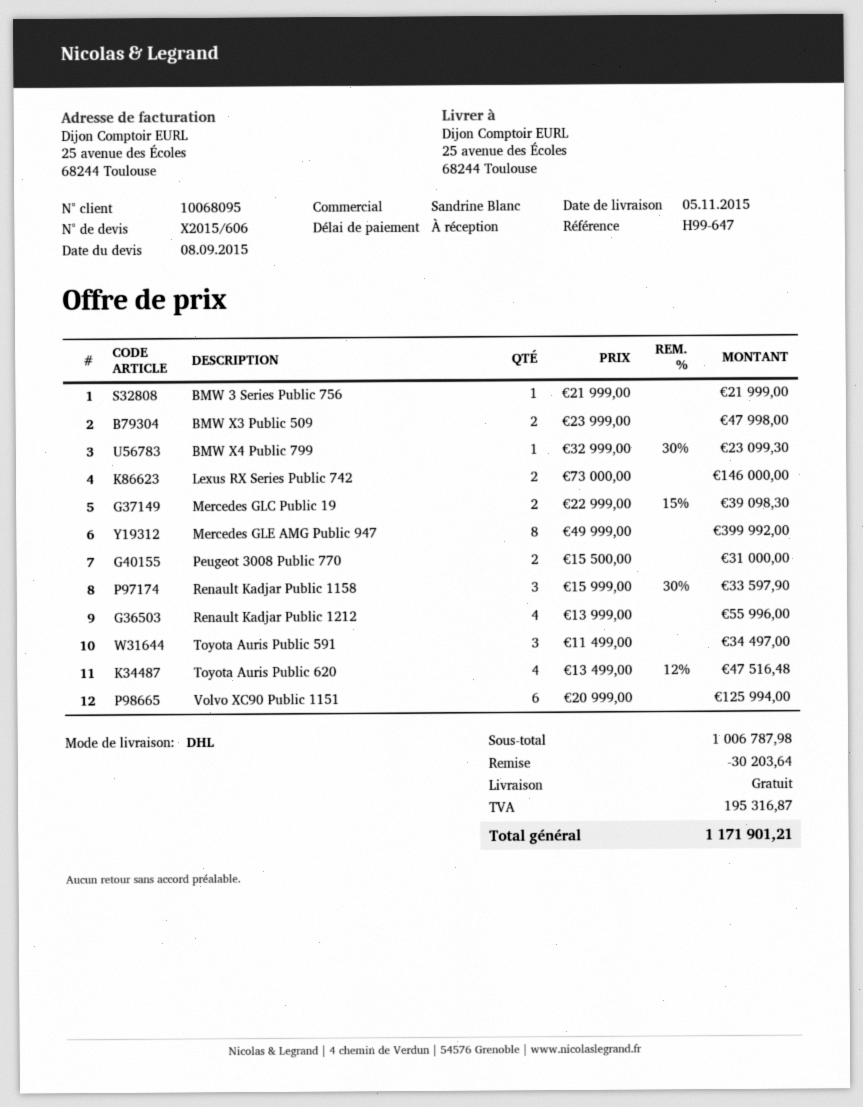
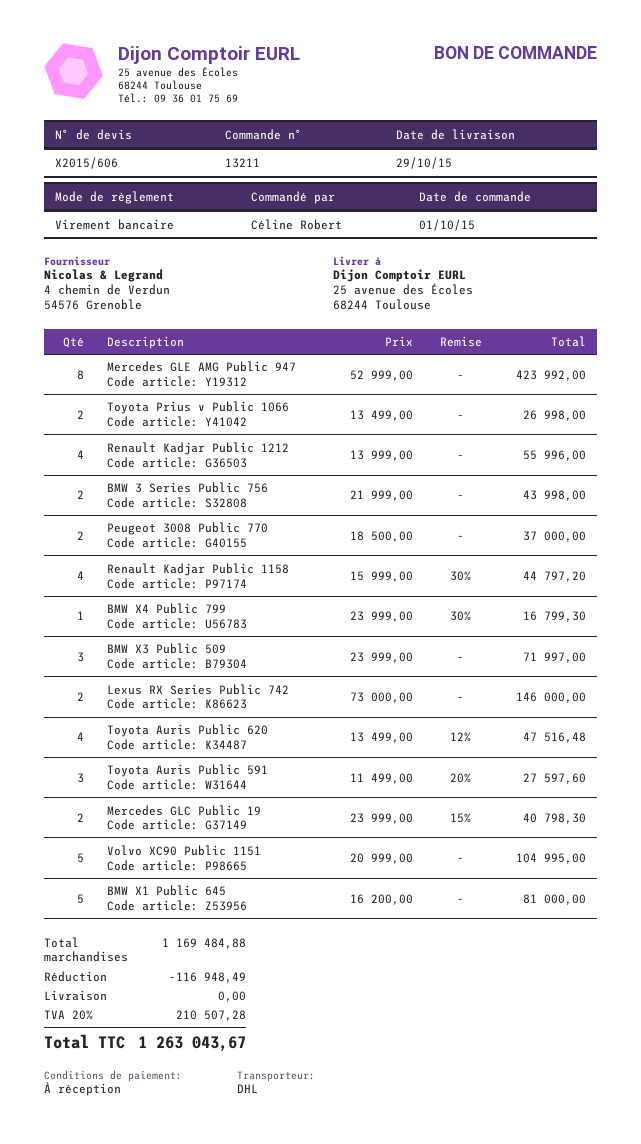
delivery date: 2015-11-05 -> 2015-10-29
BMW 3 Series Public 756: 1 x 21999.00 = 21999.00 -> 2 x 21999.00 = 43998.00
BMW X3 Public 509: 2 x 23999.00 = 47998.00 -> 3 x 23999.00 = 71997.00
BMW X4 Public 799: 1 x 32999.00 - 30% = 23099.30 -> 1 x 23999.00 - 30% = 16799.30
Mercedes GLC Public 19: 2 x 22999.00 - 15% = 39098.30 -> 2 x 23999.00 - 15% = 40798.30
Mercedes GLE AMG Public 947: 8 x 49999.00 = 399992.00 -> 8 x 52999.00 = 423992.00
Peugeot 3008 Public 770: 2 x 15500.00 = 31000.00 -> 2 x 18500.00 = 37000.00
Renault Kadjar Public 1158: 3 x 15999.00 - 30% = 33597.90 -> 4 x 15999.00 - 30% = 44797.20
Toyota Auris Public 591: 3 x 11499.00 = 34497.00 -> 3 x 11499.00 - 20% = 27597.60
Volvo XC90 Public 1151: 6 x 20999.00 = 125994.00 -> 5 x 20999.00 = 104995.00
Toyota Prius v Public 1066: none -> 2 x 13499.00 = 26998.00
BMW X1 Public 645: none -> 5 x 16200.00 = 81000.00
subtotal: 1006787.98 -> 1169484.88
discount: 30203.64 -> 116948.49
tax: 195316.87 -> 210507.28
total: 1171901.21 -> 1263043.67

